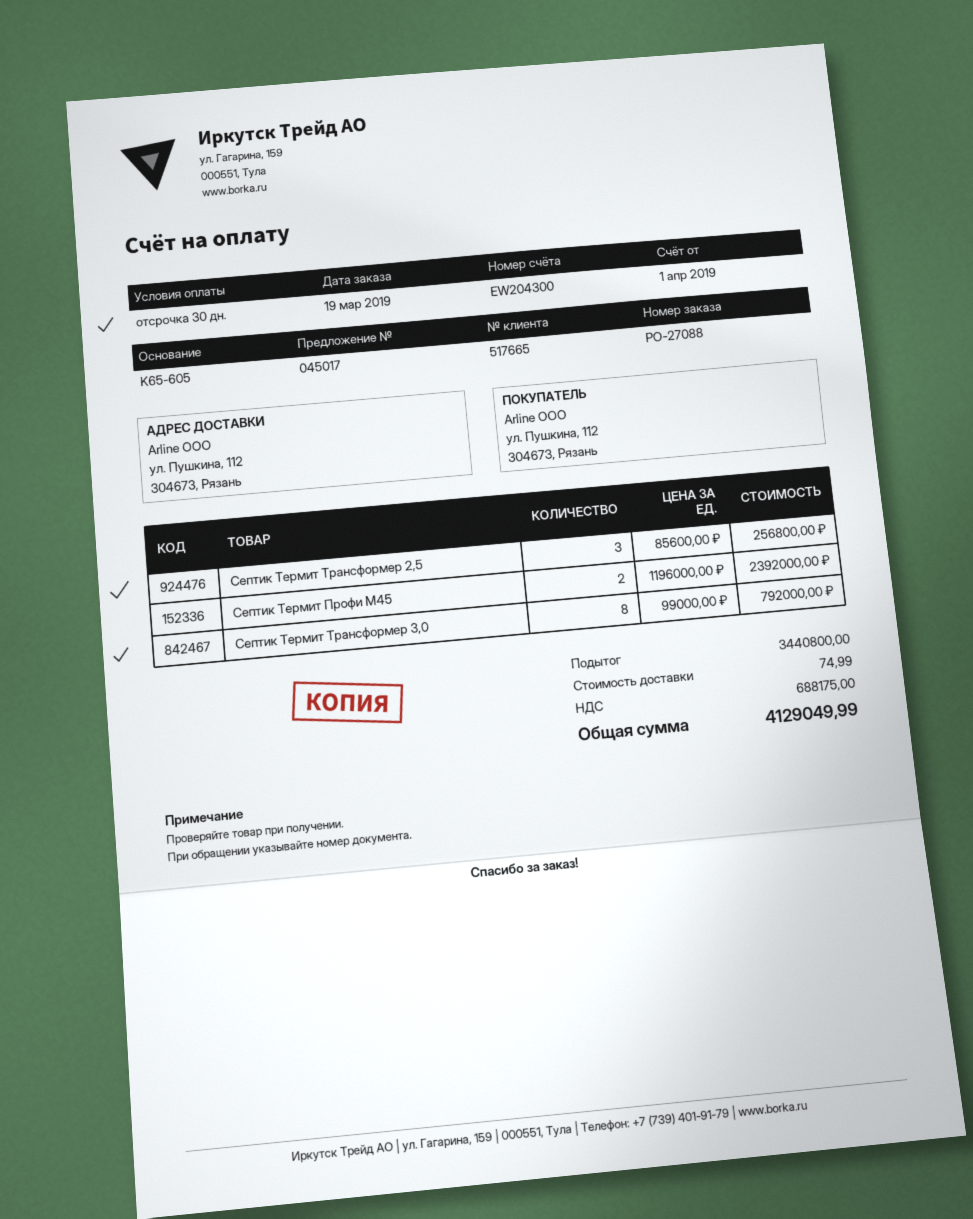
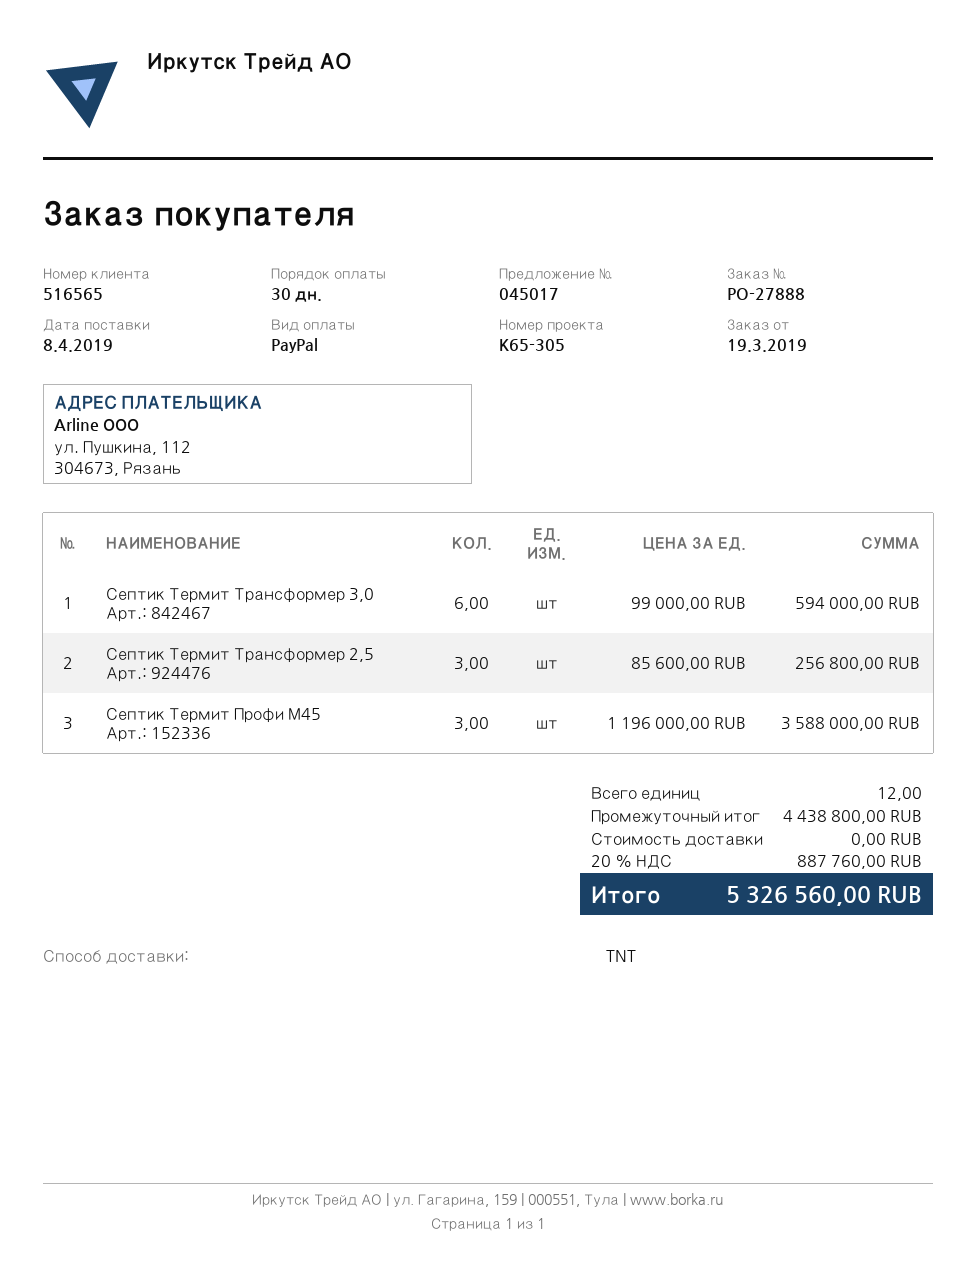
order number: PO-27088 -> PO-27888
customer number: 517665 -> 516565
reference: K65-605 -> K65-305
Септик Термит Профи М45: 2 x 1196000.00 = 2392000.00 -> 3 x 1196000.00 = 3588000.00
Септик Термит Трансформер 3,0: 8 x 99000.00 = 792000.00 -> 6 x 99000.00 = 594000.00
subtotal: 3440800.00 -> 4438800.00
shipping: 74.99 -> 0.00
tax: 688175.00 -> 887760.00
total: 4129049.99 -> 5326560.00

